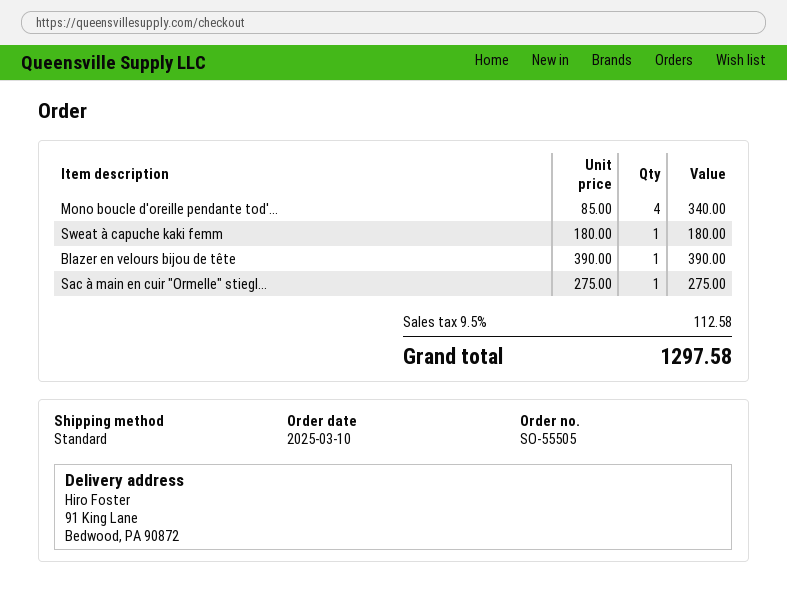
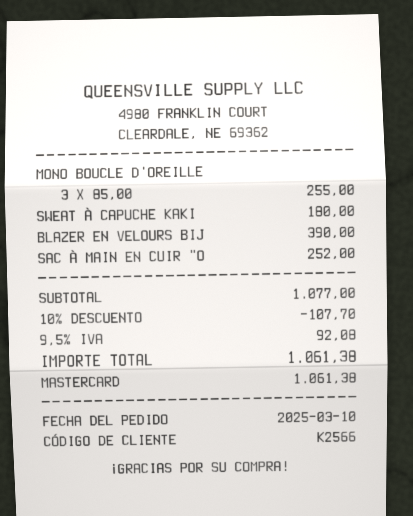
Mono boucle d'oreille pendante tod'...: 4 x 85.00 = 340.00 -> 3 x 85.00 = 255.00
Sac à main en cuir "Ormelle" stiegl...: 1 x 275.00 = 275.00 -> 1 x 252.00 = 252.00
discount: none -> 10% = 107.70
tax: 9.5% = 112.58 -> 9.5% = 92.08
total: 1297.58 -> 1061.38

